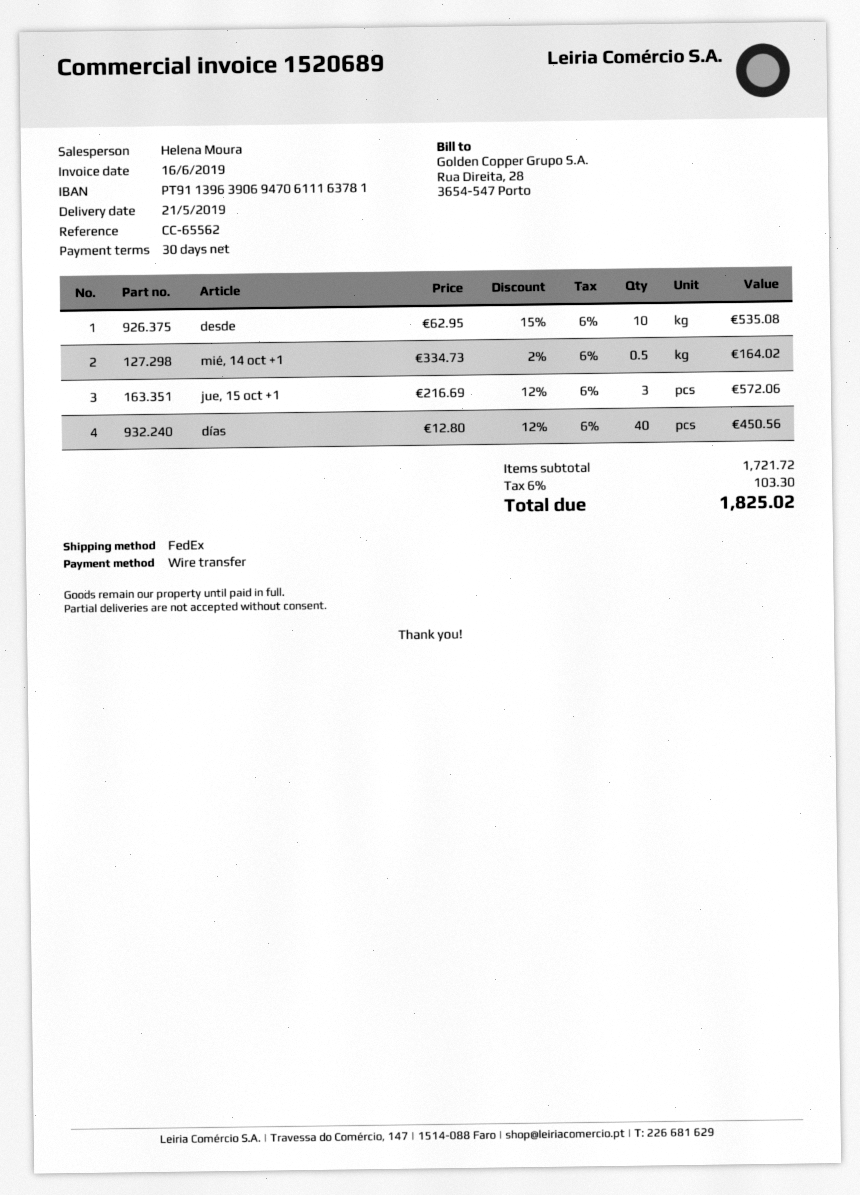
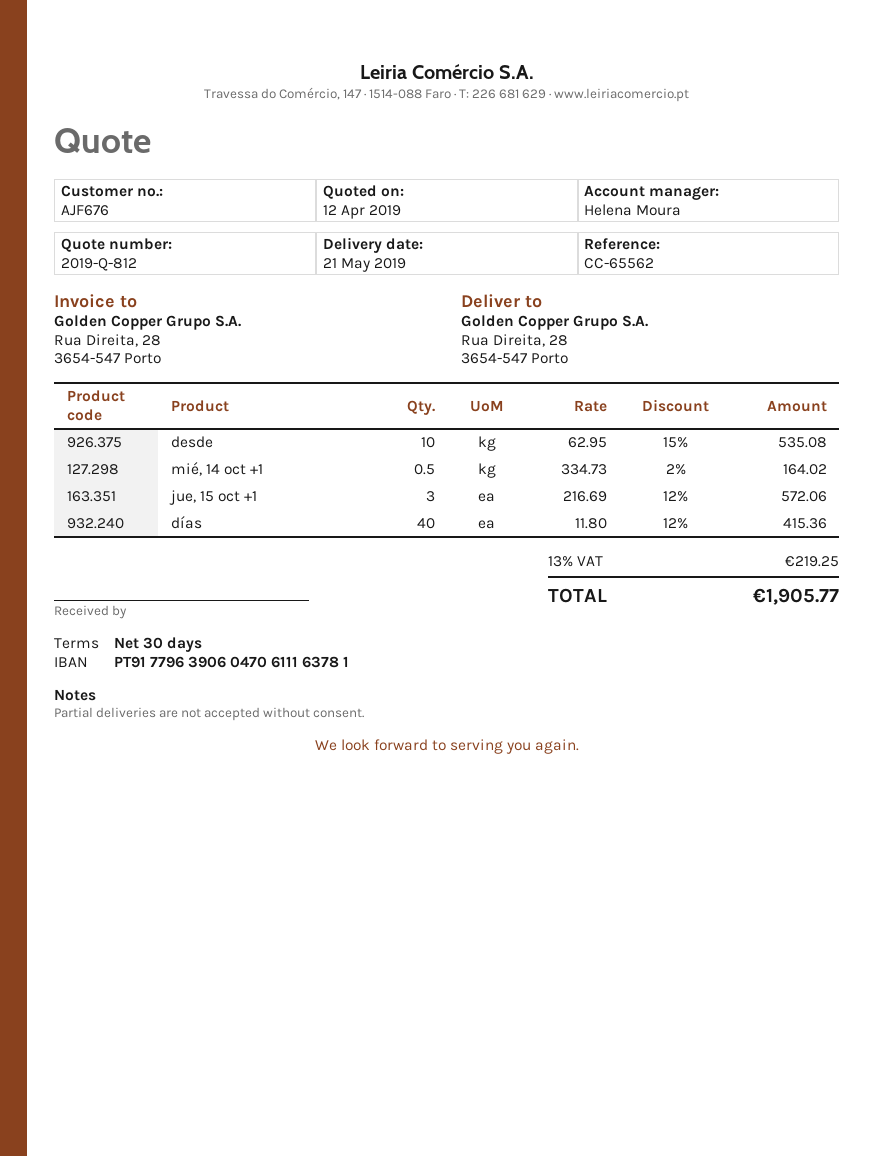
bank account: PT91139639069470611163781 -> PT91779639060470611163781
días: 40 x 12.80 - 12% = 450.56 -> 40 x 11.80 - 12% = 415.36
tax: 6% = 103.30 -> 13% = 219.25
total: 1825.02 -> 1905.77

